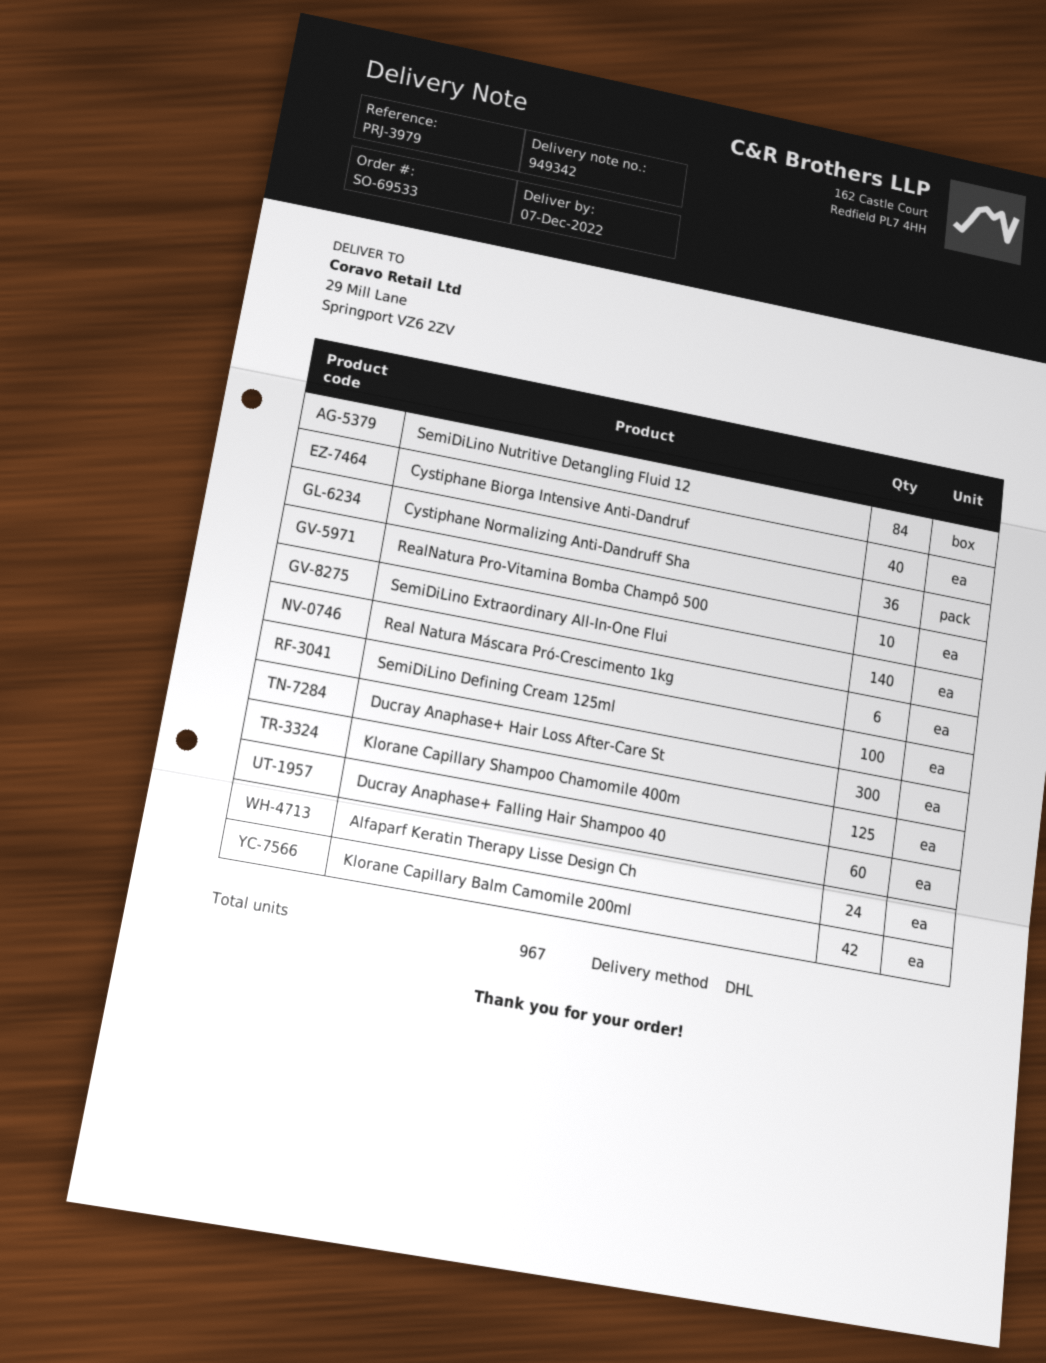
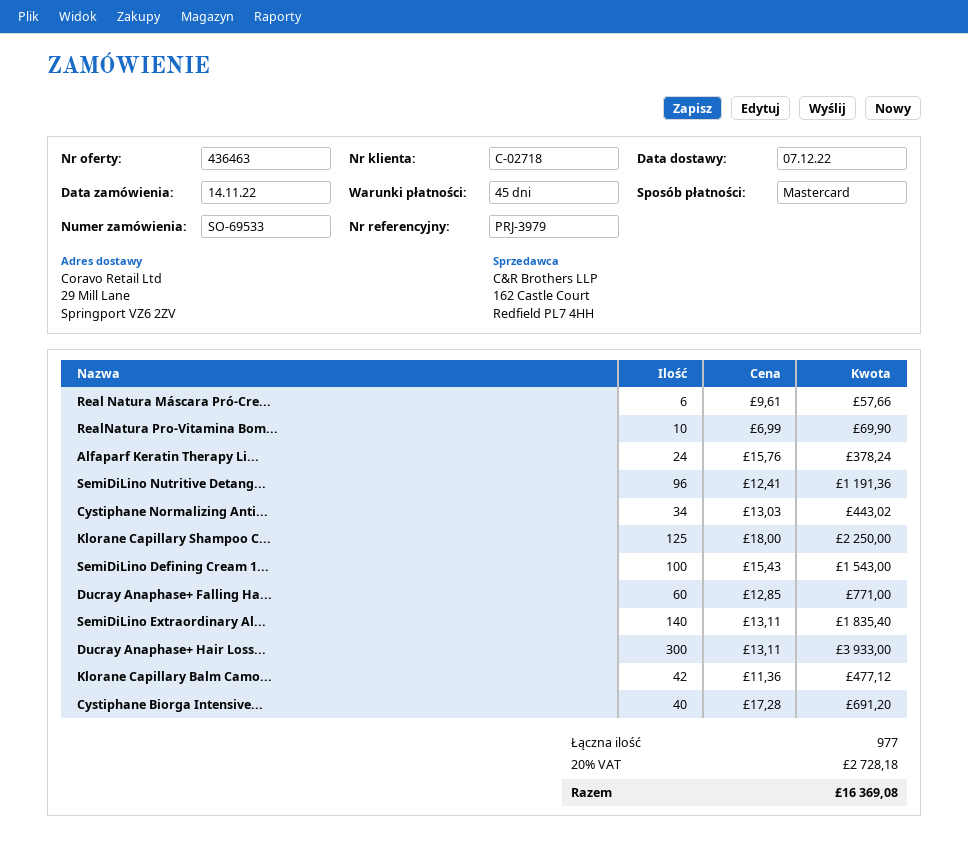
SemiDiLino Nutritive Detangling Fluid 12: 84 -> 96
Cystiphane Normalizing Anti-Dandruff Sha: 36 -> 34
total quantity: 967 -> 977

